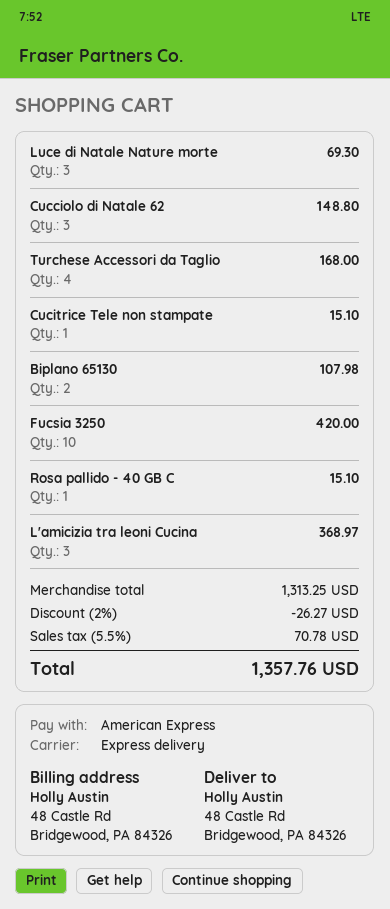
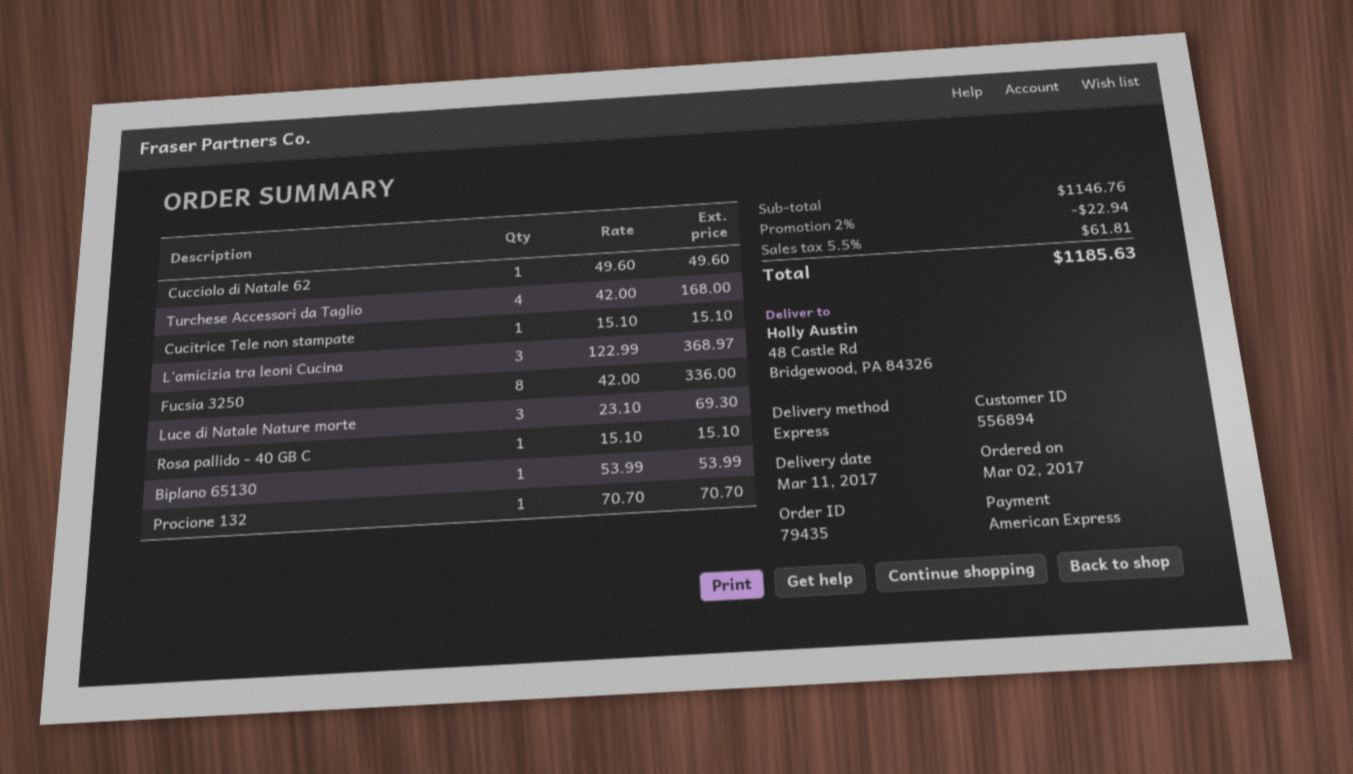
Cucciolo di Natale 62: 3 for 148.80 -> 1 for 49.60
Biplano 65130: 2 for 107.98 -> 1 for 53.99
Fucsia 3250: 10 for 420.00 -> 8 for 336.00
Procione 132: none -> 1 for 70.70
subtotal: 1313.25 -> 1146.76
discount: 2% = 26.27 -> 2% = 22.94
tax: 5.5% = 70.78 -> 5.5% = 61.81
total: 1357.76 -> 1185.63

